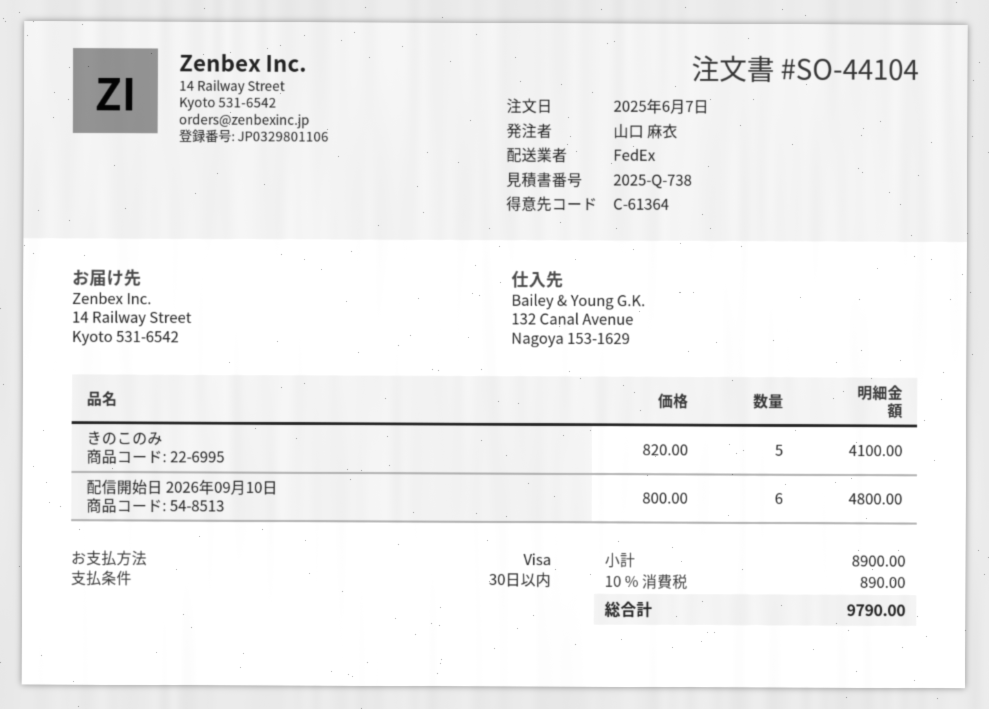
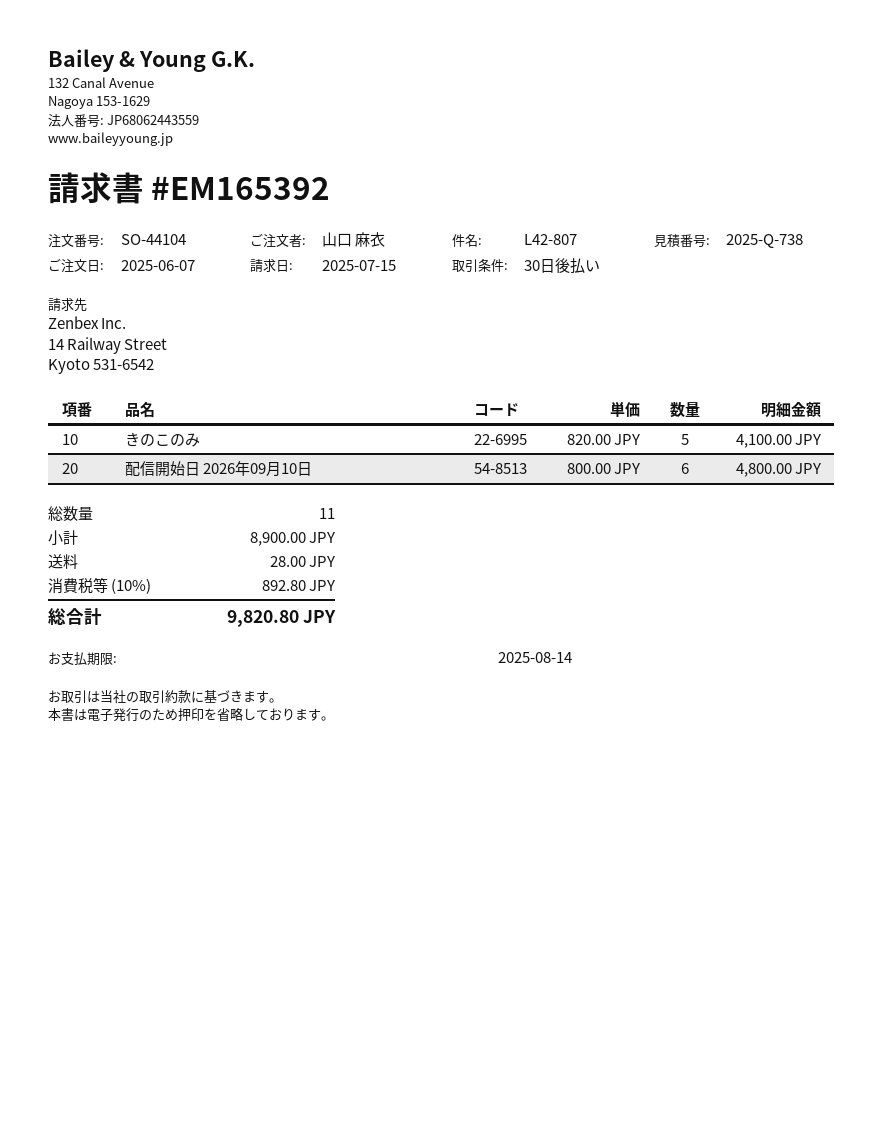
shipping: none -> 28.00
tax: 10% = 890.00 -> 10% = 892.80
total: 9790.00 -> 9820.80

